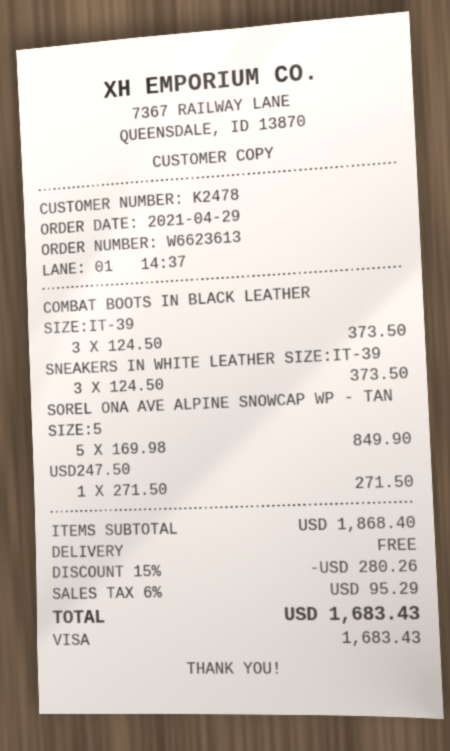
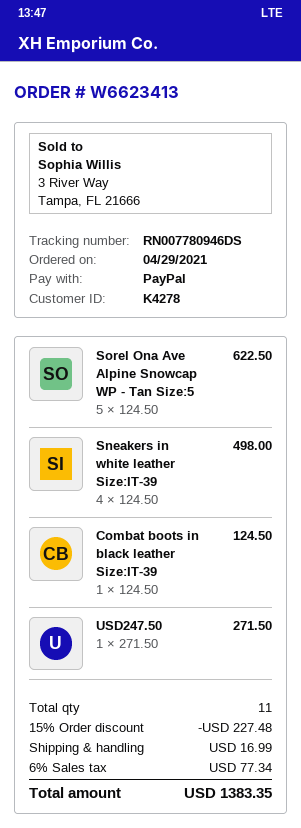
order number: W6623613 -> W6623413
customer number: K2478 -> K4278
payment method: Visa -> PayPal
COMBAT BOOTS IN BLACK LEATHER SIZE:IT-39: 3 x 124.50 = 373.50 -> 1 x 124.50 = 124.50
SNEAKERS IN WHITE LEATHER SIZE:IT-39: 3 x 124.50 = 373.50 -> 4 x 124.50 = 498.00
SOREL ONA AVE ALPINE SNOWCAP WP - TAN SIZE:5: 5 x 169.98 = 849.90 -> 5 x 124.50 = 622.50
discount: 15% = 280.26 -> 15% = 227.48
shipping: 0.00 -> 16.99
tax: 6% = 95.29 -> 6% = 77.34
total: 1683.43 -> 1383.35

